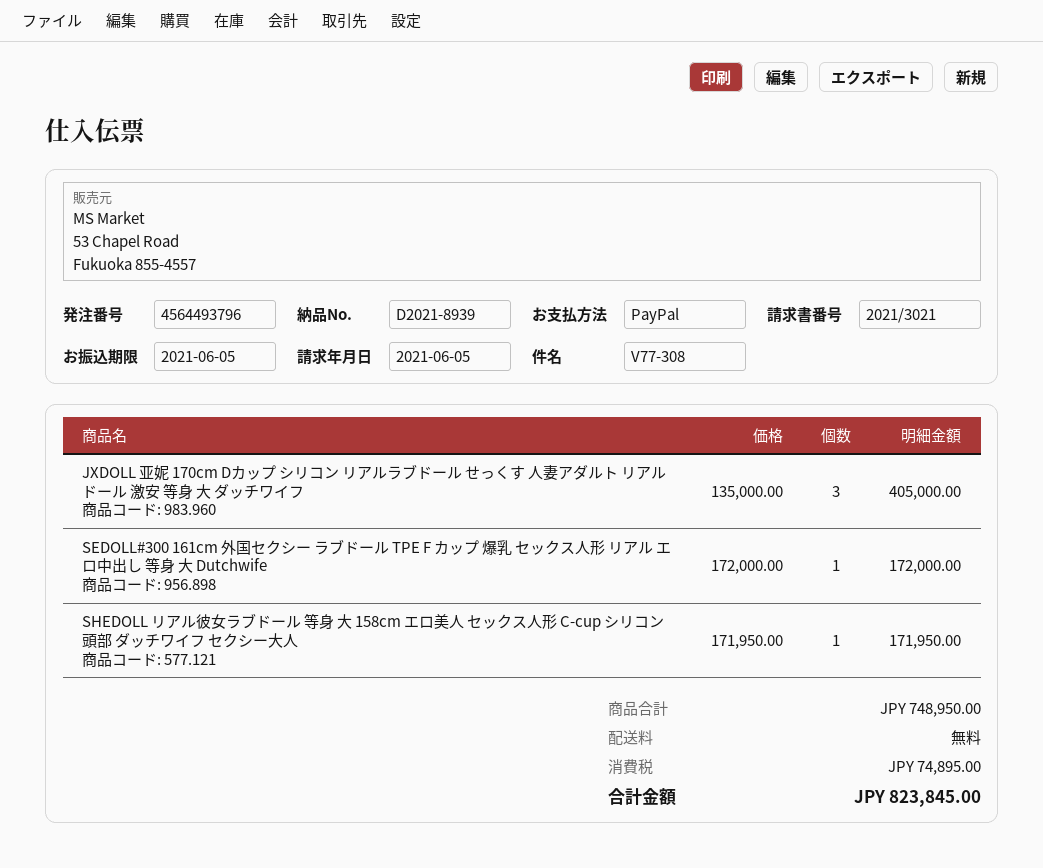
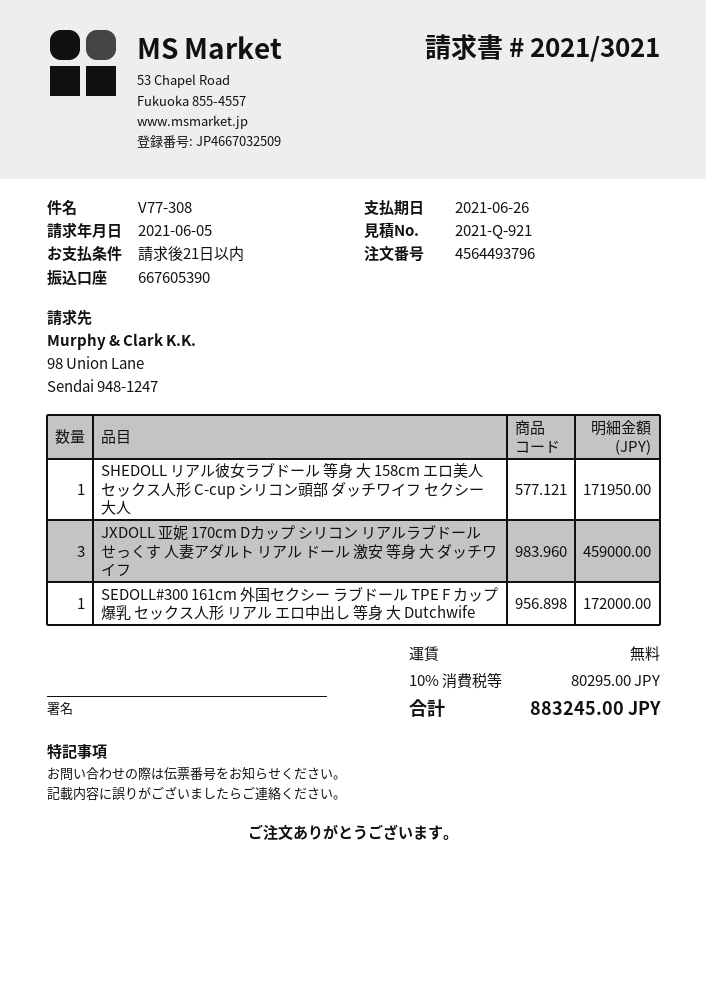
due date: 2021-06-05 -> 2021-06-26
JXDOLL 亚妮 170cm Dカップ シリコン リアルラブドール せっくす 人妻アダルト リアル ドール 激安 等身 大 ダッチワイフ: 3 for 405000.00 -> 3 for 459000.00
tax: 74895.00 -> 80295.00
total: 823845.00 -> 883245.00

